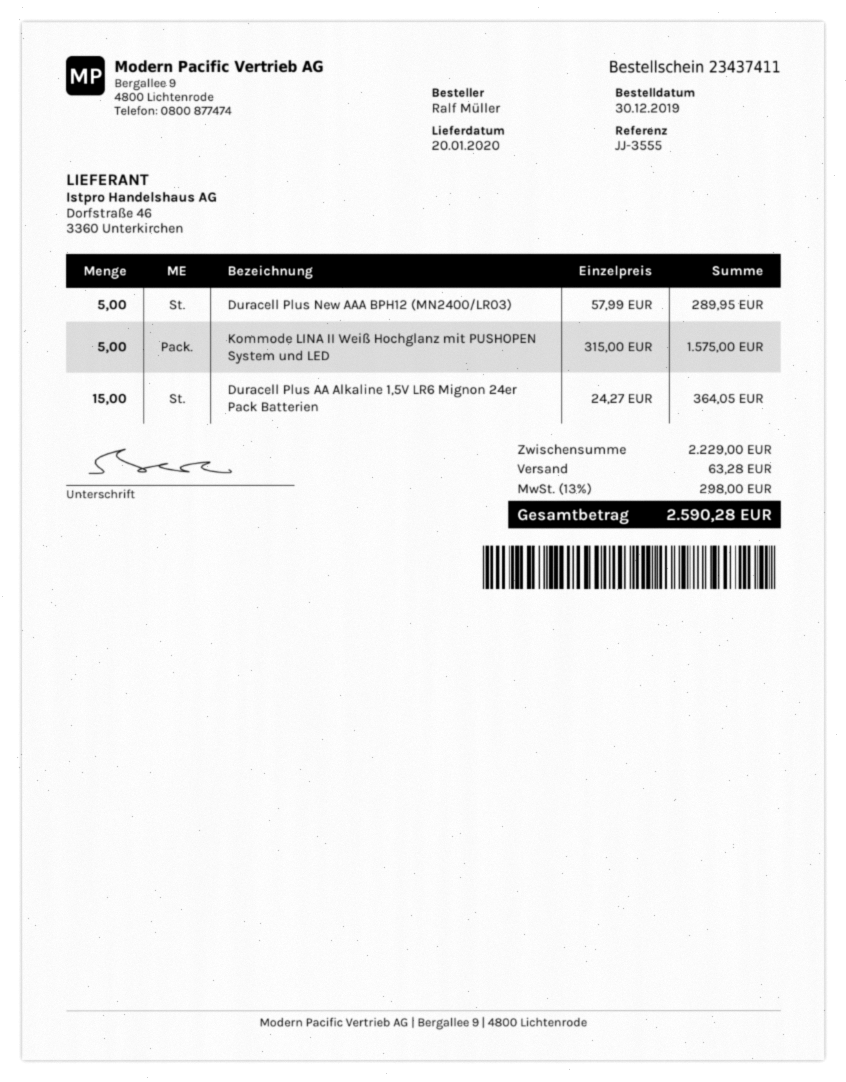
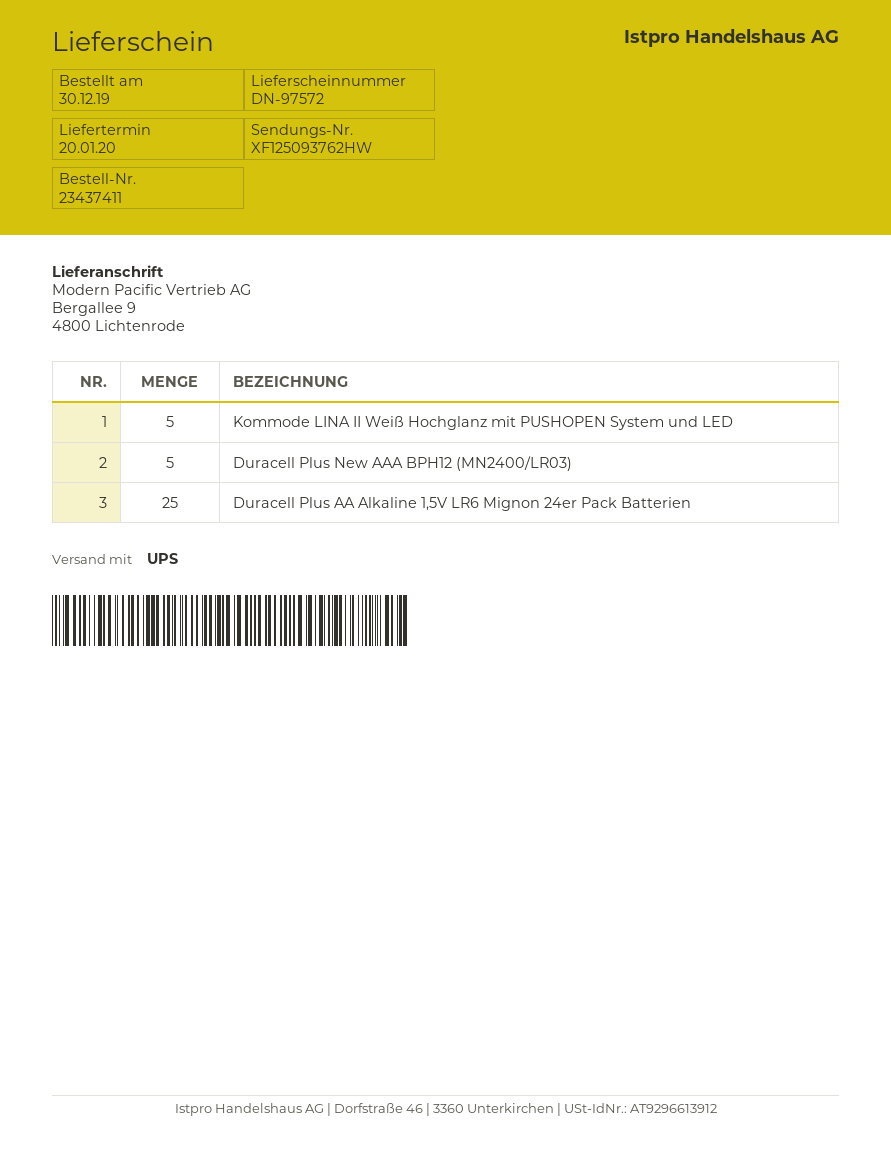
Duracell Plus AA Alkaline 1,5V LR6 Mignon 24er Pack Batterien: 15 -> 25

